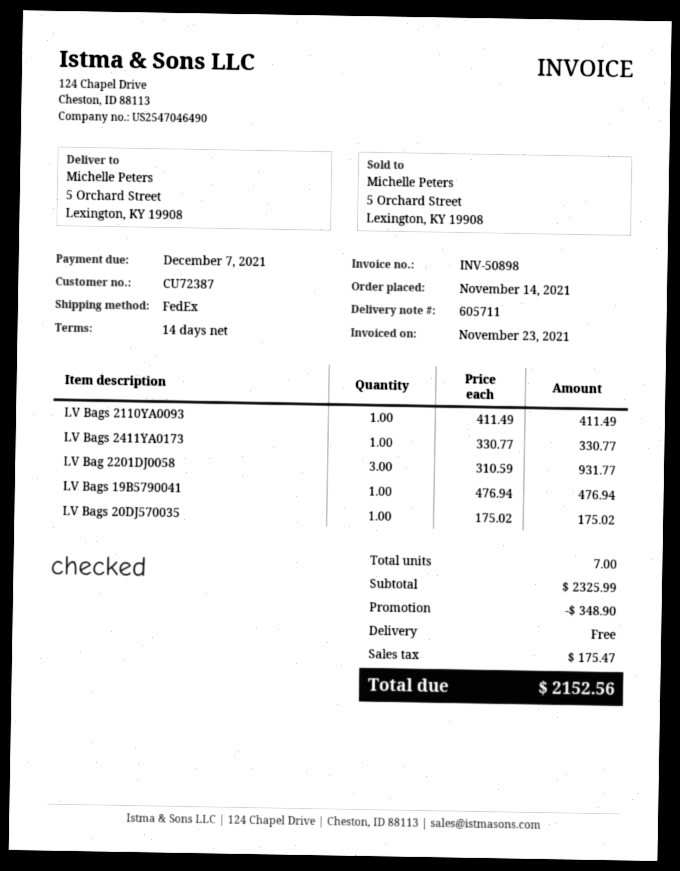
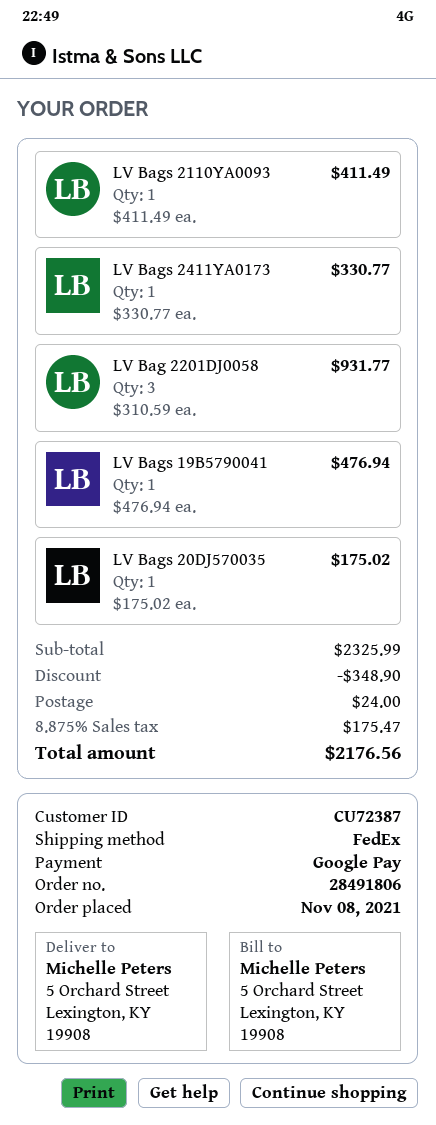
order date: 2021-11-14 -> 2021-11-08
shipping: 0.00 -> 24.00
total: 2152.56 -> 2176.56

